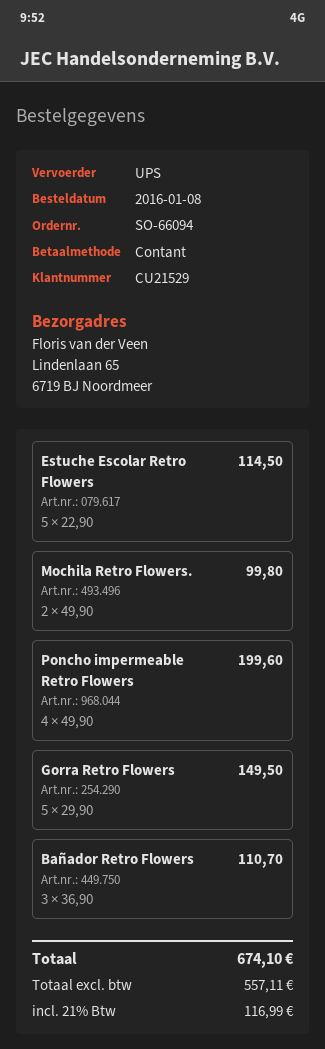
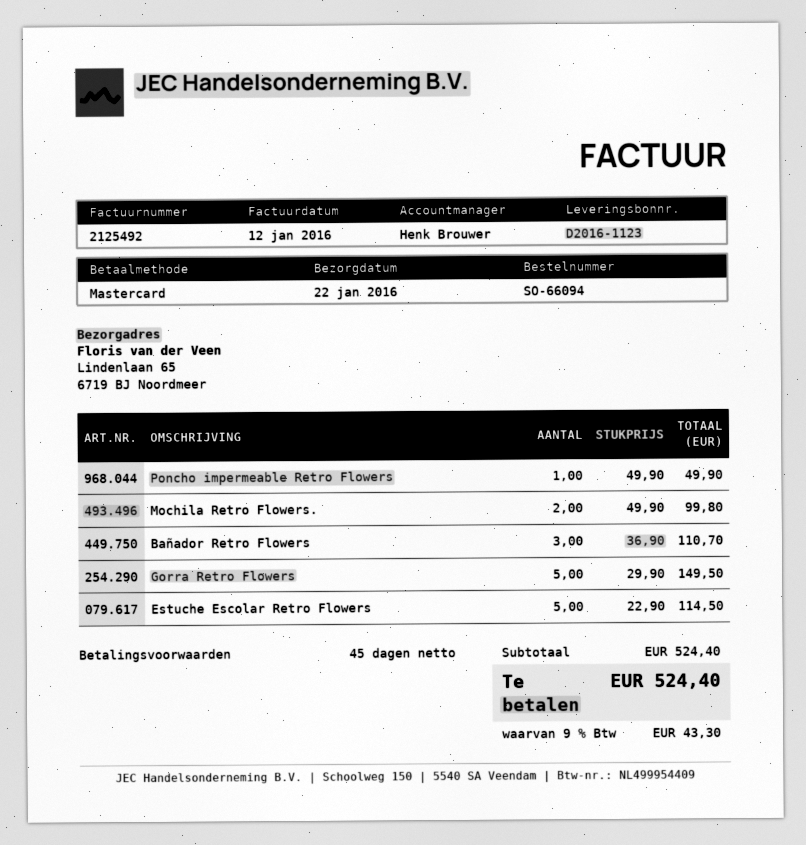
payment method: cash -> Mastercard
Poncho impermeable Retro Flowers: 4 x 49.90 = 199.60 -> 1 x 49.90 = 49.90
tax: 21% = 116.99 -> 9% = 43.30
total: 674.10 -> 524.40

